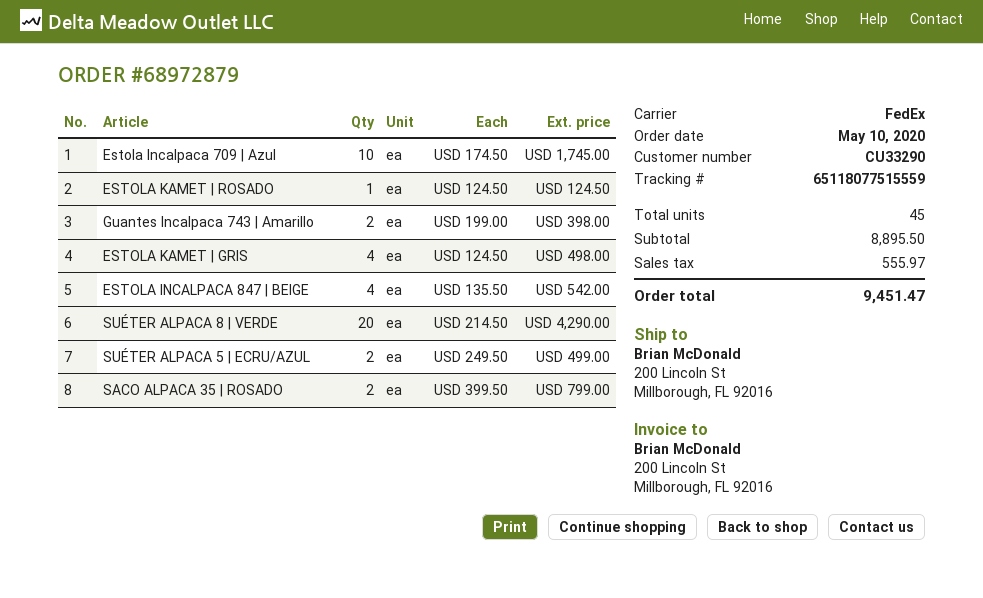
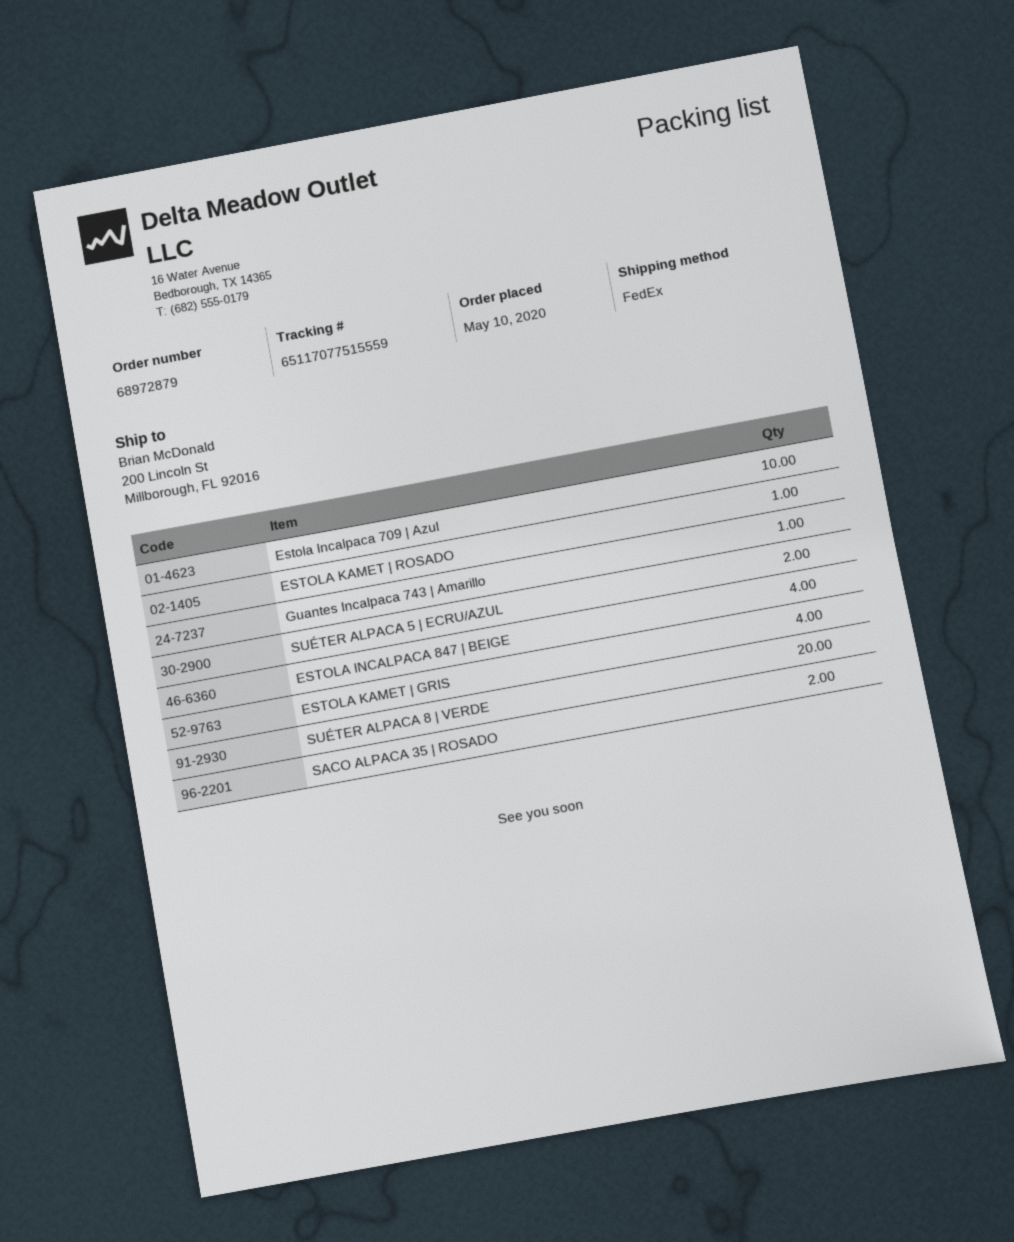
tracking number: 65118077515559 -> 65117077515559
Guantes Incalpaca 743 | Amarillo: 2 -> 1

